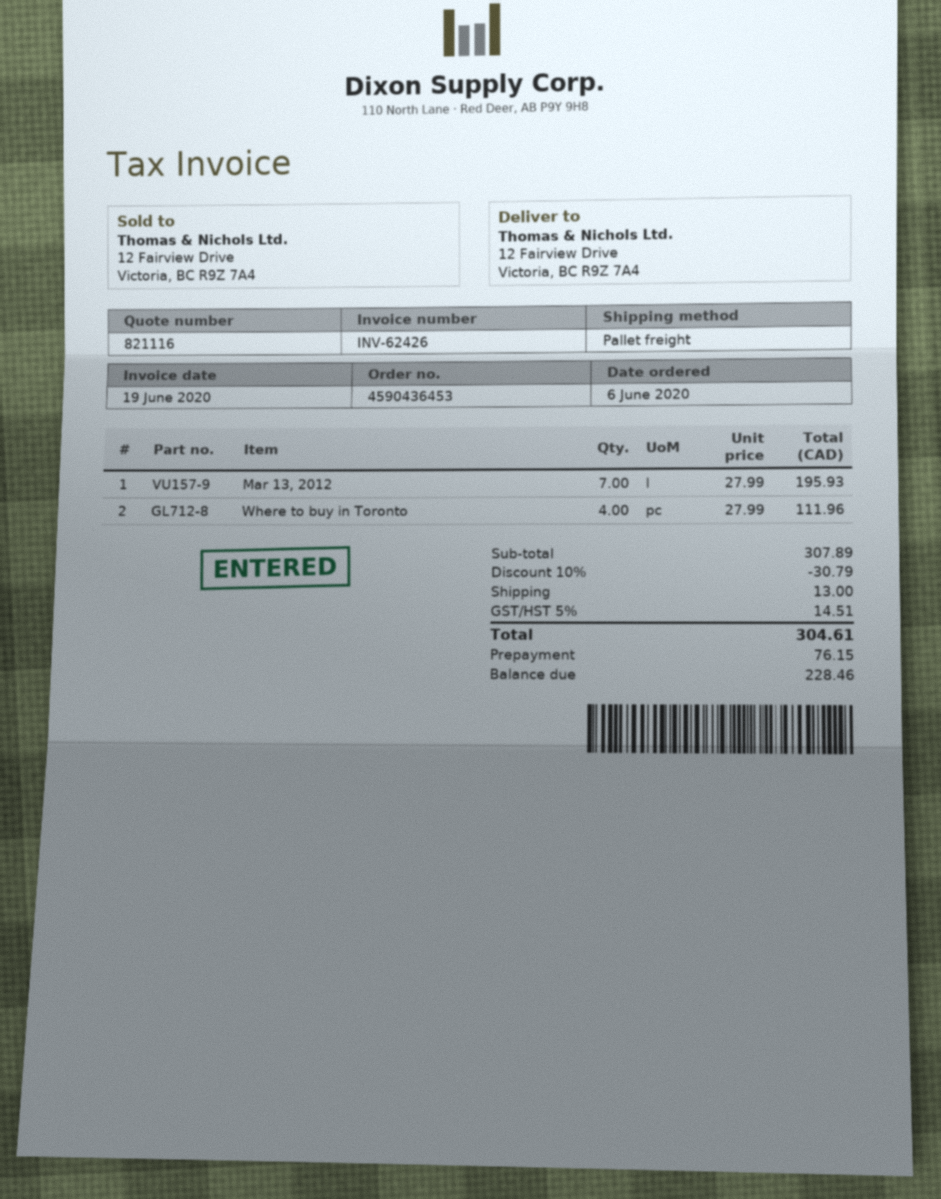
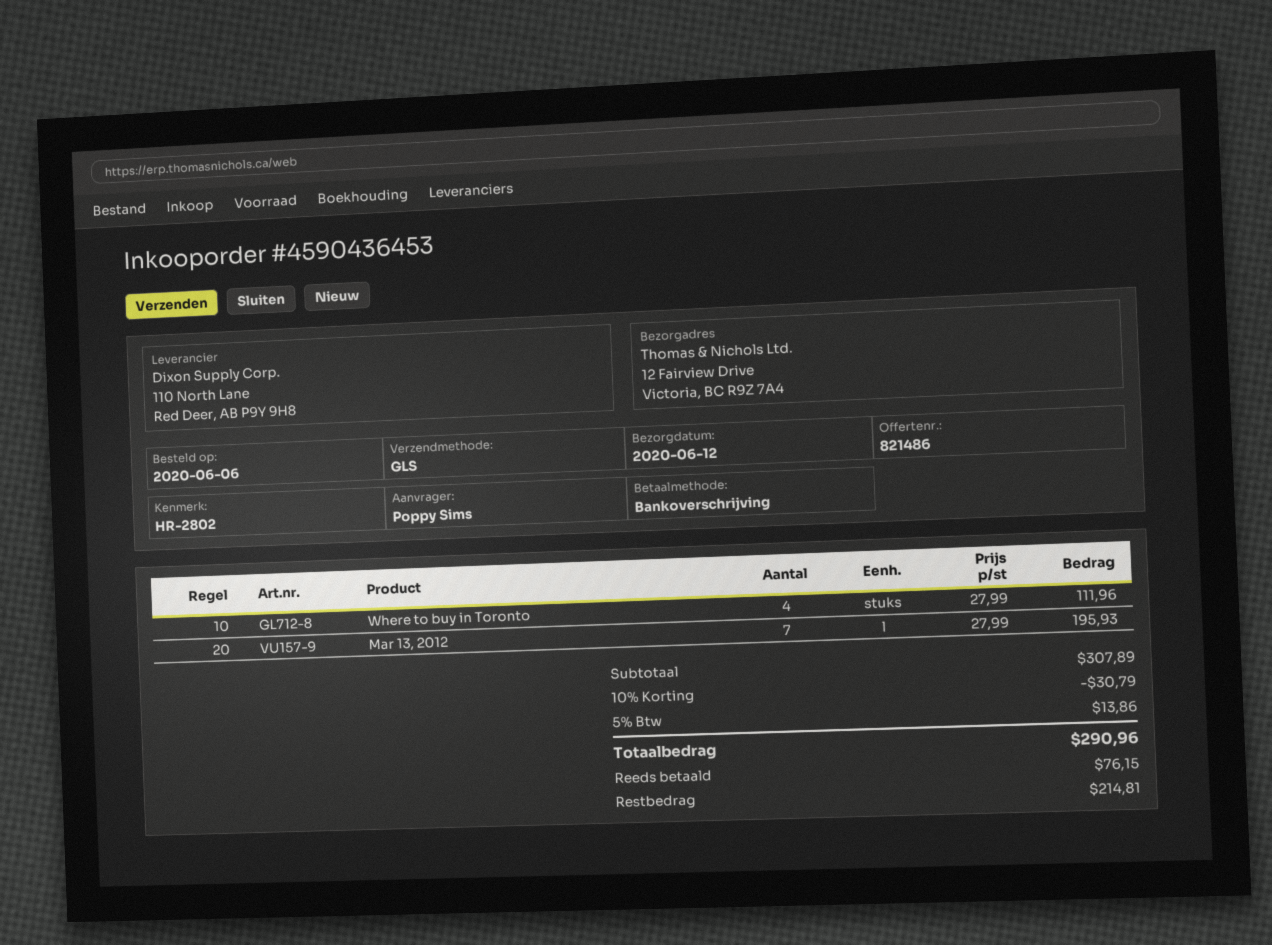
quote number: 821116 -> 821486
shipping method: pallet freight -> GLS
shipping: 13.00 -> none
tax: 5% = 14.51 -> 5% = 13.86
total: 304.61 -> 290.96
balance: 228.46 -> 214.81

